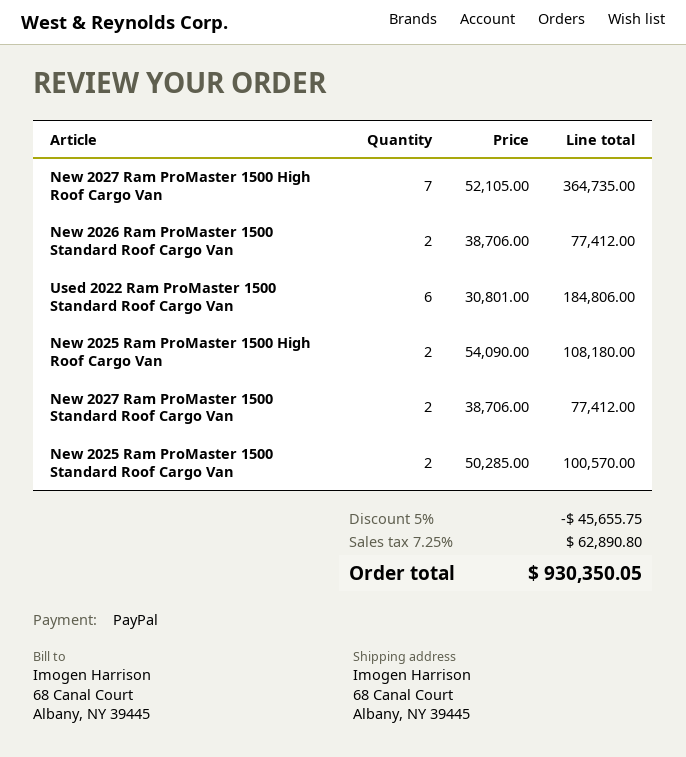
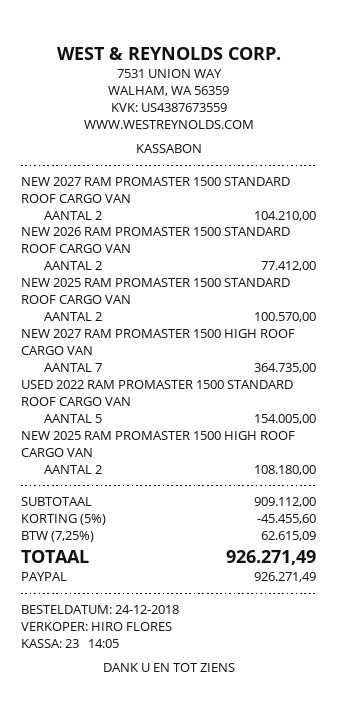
Used 2022 Ram ProMaster 1500 Standard Roof Cargo Van: 6 for 184806.00 -> 5 for 154005.00
New 2027 Ram ProMaster 1500 Standard Roof Cargo Van: 2 for 77412.00 -> 2 for 104210.00
discount: 5% = 45655.75 -> 5% = 45455.60
tax: 7.25% = 62890.80 -> 7.25% = 62615.09
total: 930350.05 -> 926271.49

